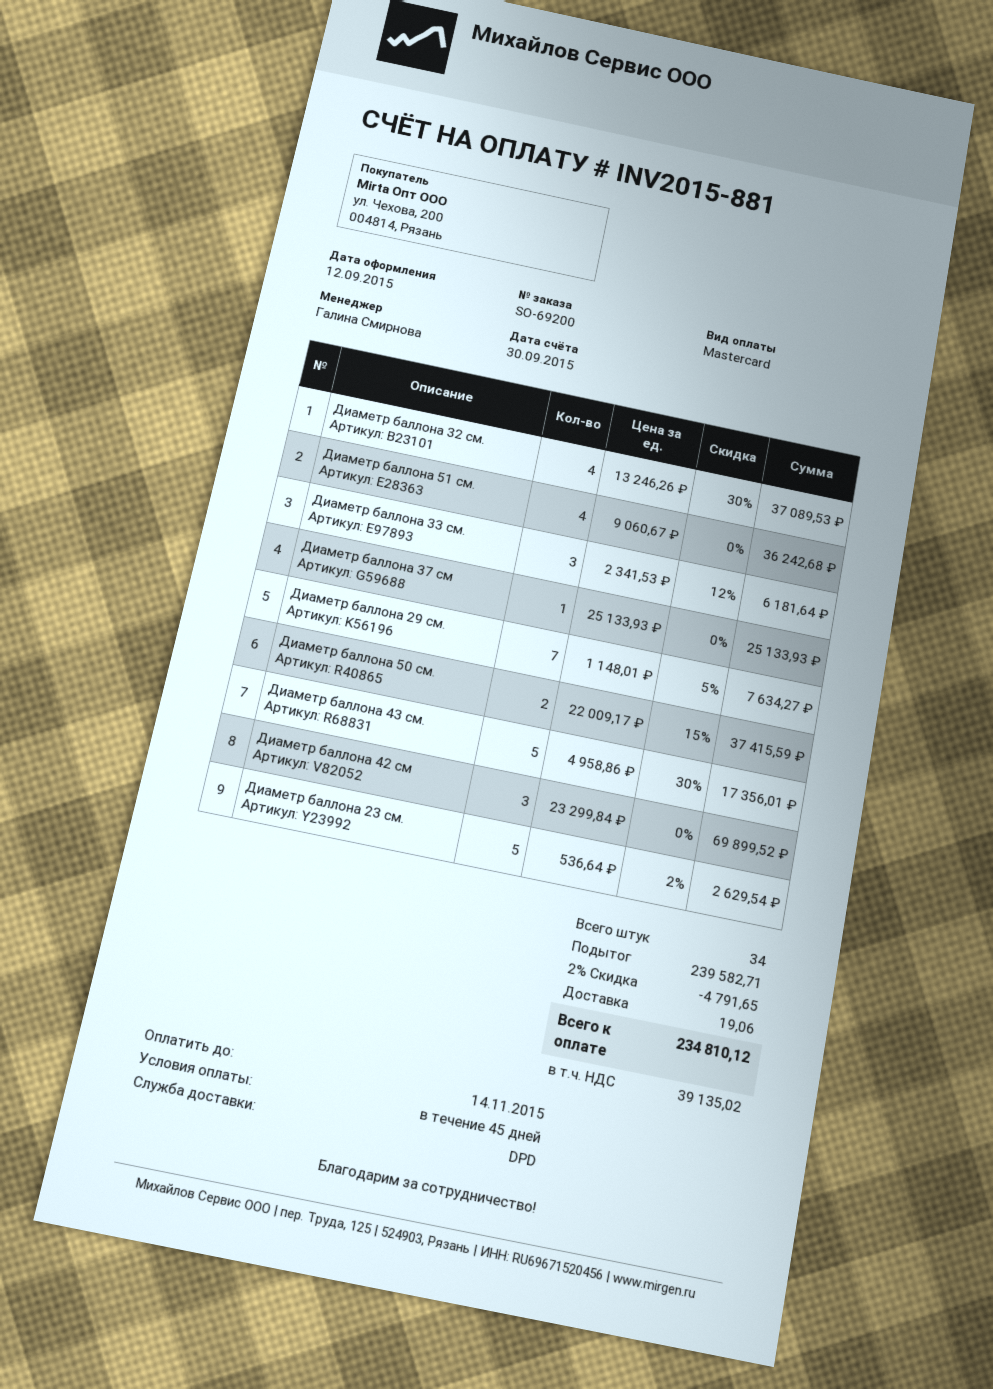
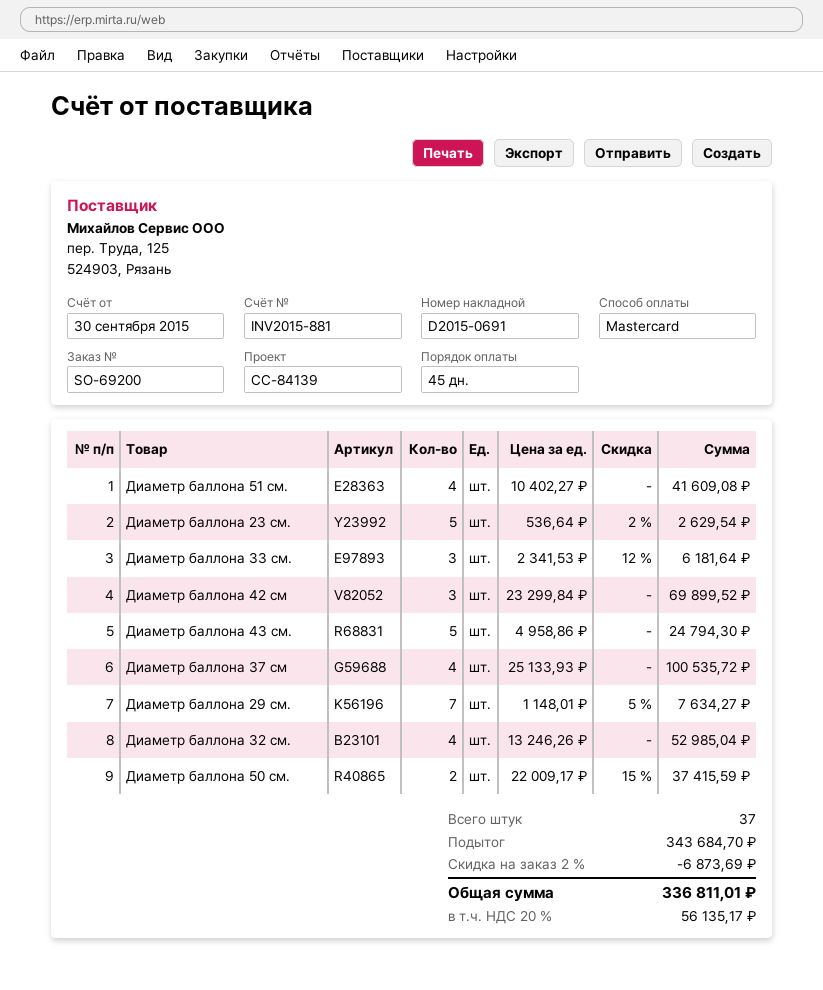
Диаметр баллона 32 см.: 4 x 13246.26 - 30% = 37089.53 -> 4 x 13246.26 = 52985.04
Диаметр баллона 51 см.: 4 x 9060.67 = 36242.68 -> 4 x 10402.27 = 41609.08
Диаметр баллона 37 см: 1 x 25133.93 = 25133.93 -> 4 x 25133.93 = 100535.72
Диаметр баллона 43 см.: 5 x 4958.86 - 30% = 17356.01 -> 5 x 4958.86 = 24794.30
total quantity: 34 -> 37
subtotal: 239582.71 -> 343684.70
discount: 2% = 4791.65 -> 2% = 6873.69
shipping: 19.06 -> none
tax: 39135.02 -> 56135.17
total: 234810.12 -> 336811.01

